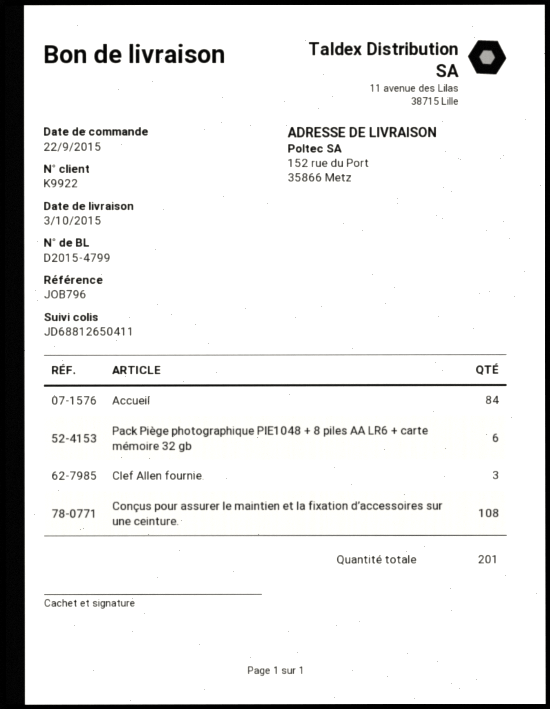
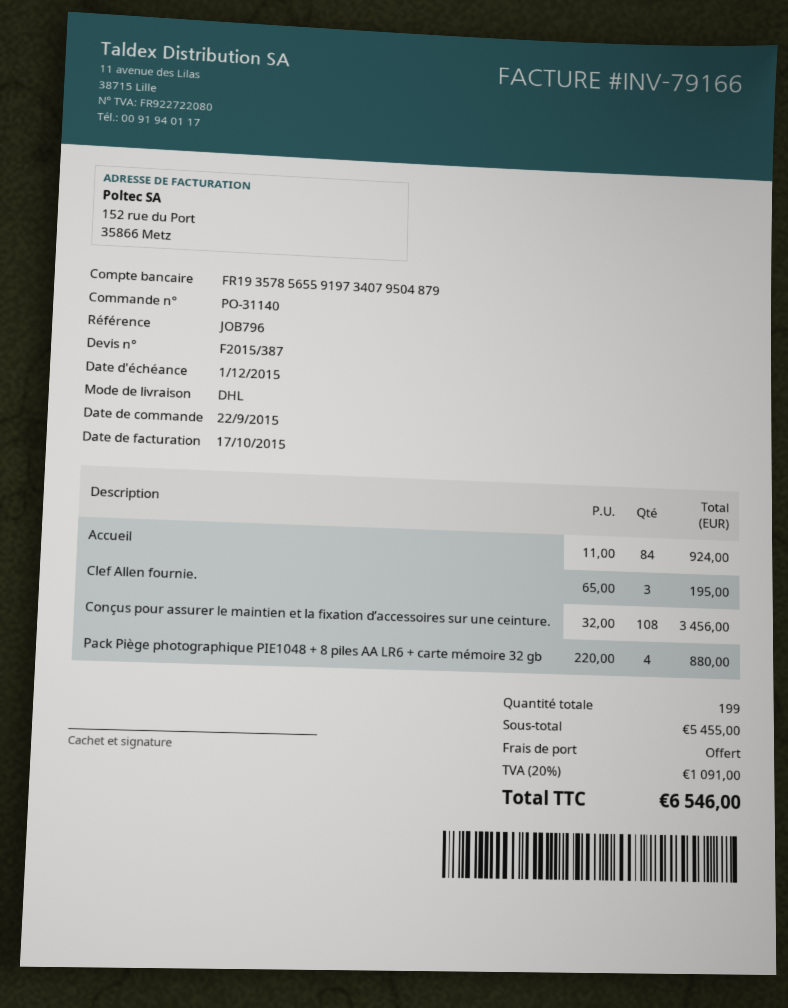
Pack Piège photographique PIE1048 + 8 piles AA LR6 + carte mémoire 32 gb: 6 -> 4
total quantity: 201 -> 199

